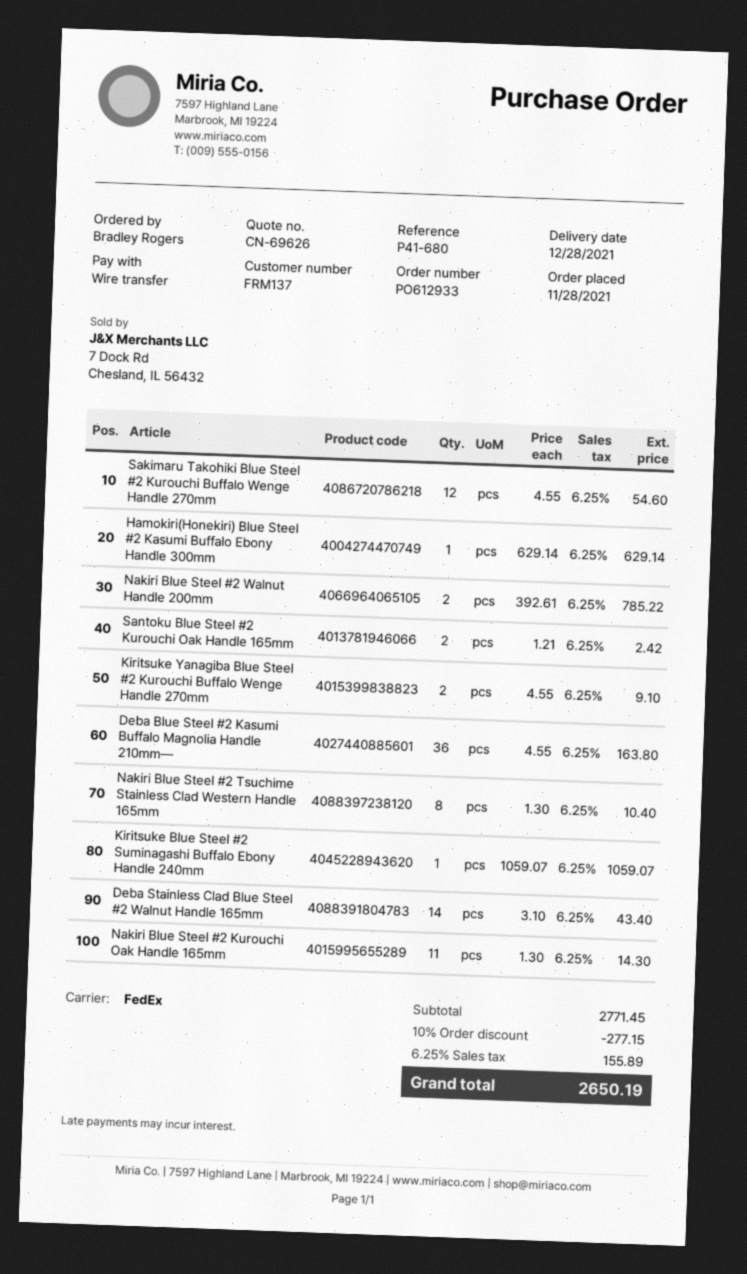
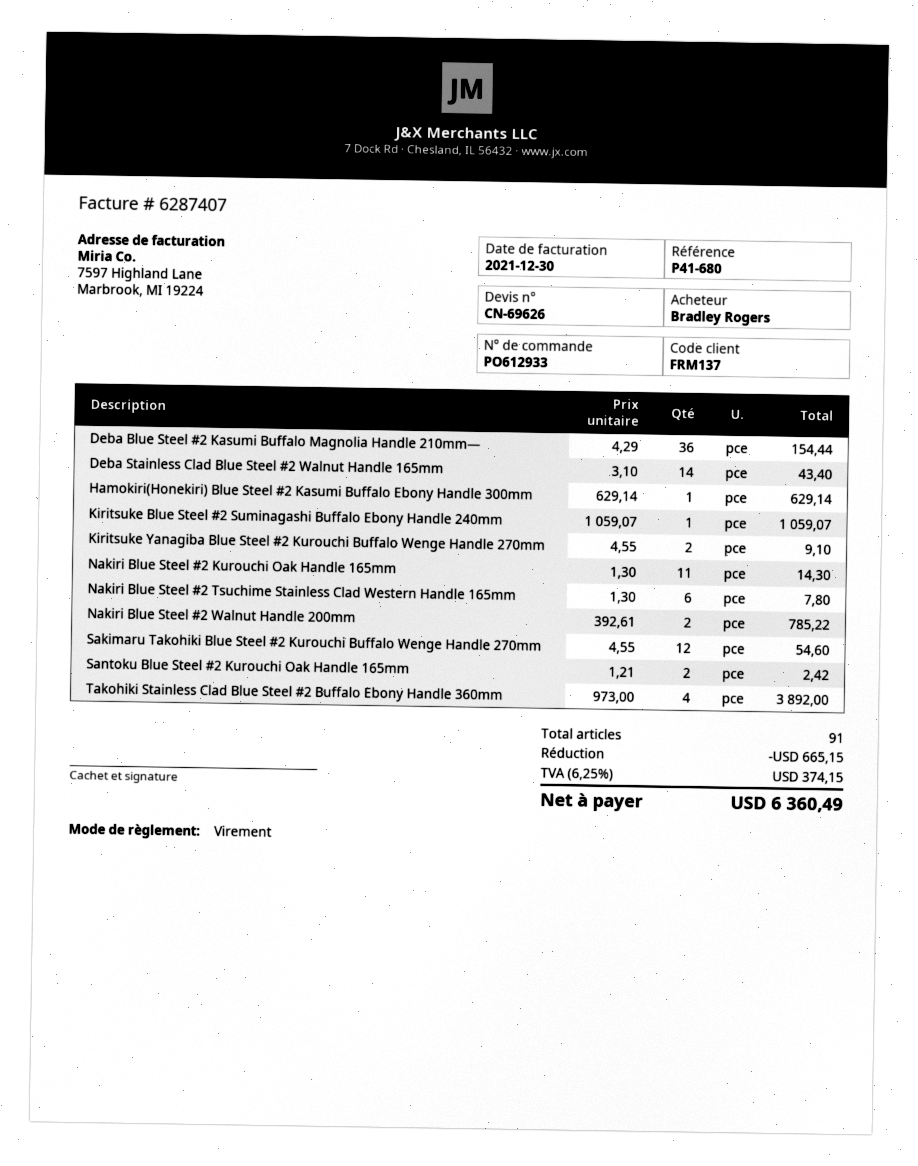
Deba Blue Steel #2 Kasumi Buffalo Magnolia Handle 210mm—: 36 x 4.55 = 163.80 -> 36 x 4.29 = 154.44
Nakiri Blue Steel #2 Tsuchime Stainless Clad Western Handle 165mm: 8 x 1.30 = 10.40 -> 6 x 1.30 = 7.80
Takohiki Stainless Clad Blue Steel #2 Buffalo Ebony Handle 360mm: none -> 4 x 973.00 = 3892.00
discount: 277.15 -> 665.15
tax: 6.25% = 155.89 -> 6.25% = 374.15
total: 2650.19 -> 6360.49

